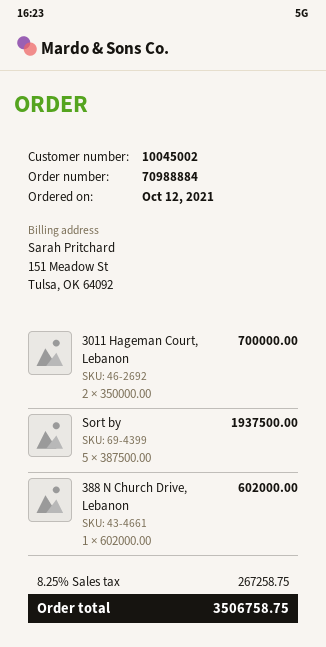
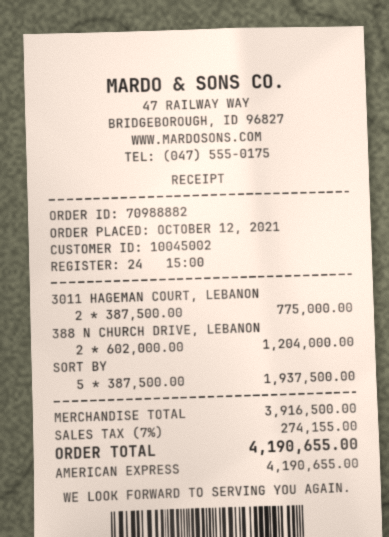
order number: 70988884 -> 70988882
3011 Hageman Court, Lebanon: 2 x 350000.00 = 700000.00 -> 2 x 387500.00 = 775000.00
388 N Church Drive, Lebanon: 1 x 602000.00 = 602000.00 -> 2 x 602000.00 = 1204000.00
tax: 8.25% = 267258.75 -> 7% = 274155.00
total: 3506758.75 -> 4190655.00

